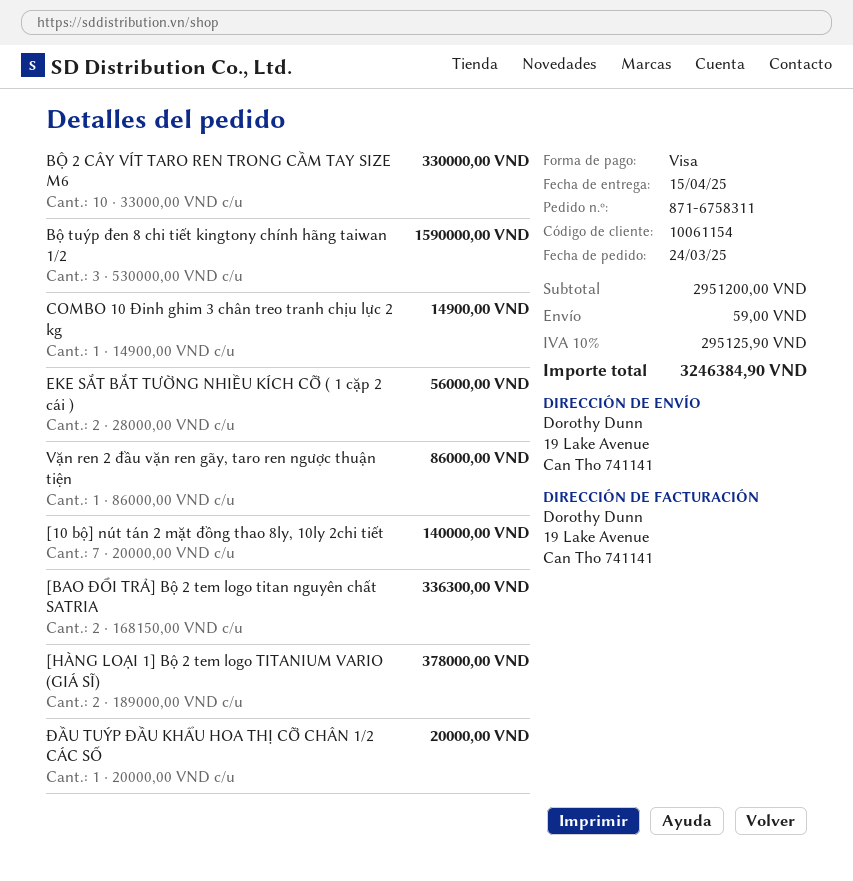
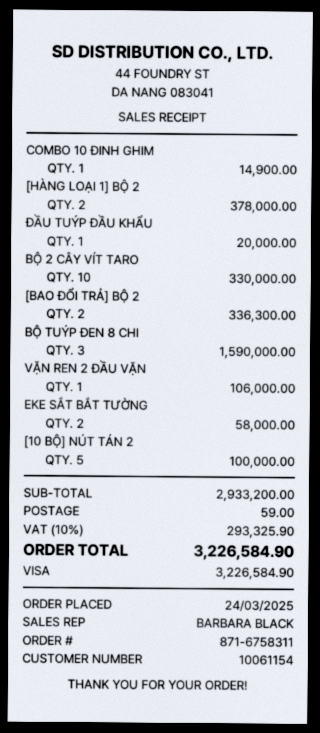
EKE SẮT BẮT TƯỜNG NHIỀU KÍCH CỠ ( 1 cặp 2 cái ): 2 for 56000.00 -> 2 for 58000.00
Vặn ren 2 đầu vặn ren gãy, taro ren ngược thuận tiện: 1 for 86000.00 -> 1 for 106000.00
[10 bộ] nút tán 2 mặt đồng thao 8ly, 10ly 2chi tiết: 7 for 140000.00 -> 5 for 100000.00
subtotal: 2951200.00 -> 2933200.00
tax: 10% = 295125.90 -> 10% = 293325.90
total: 3246384.90 -> 3226584.90

